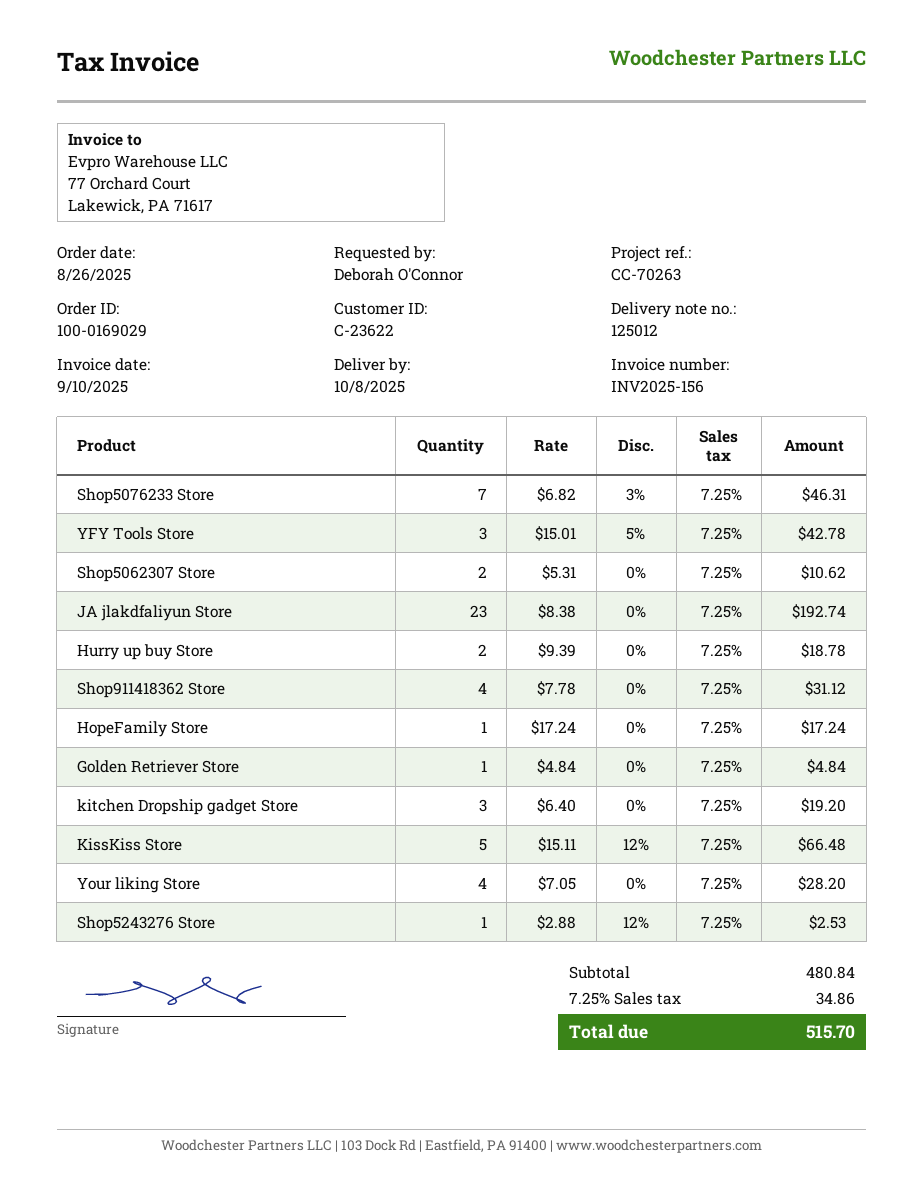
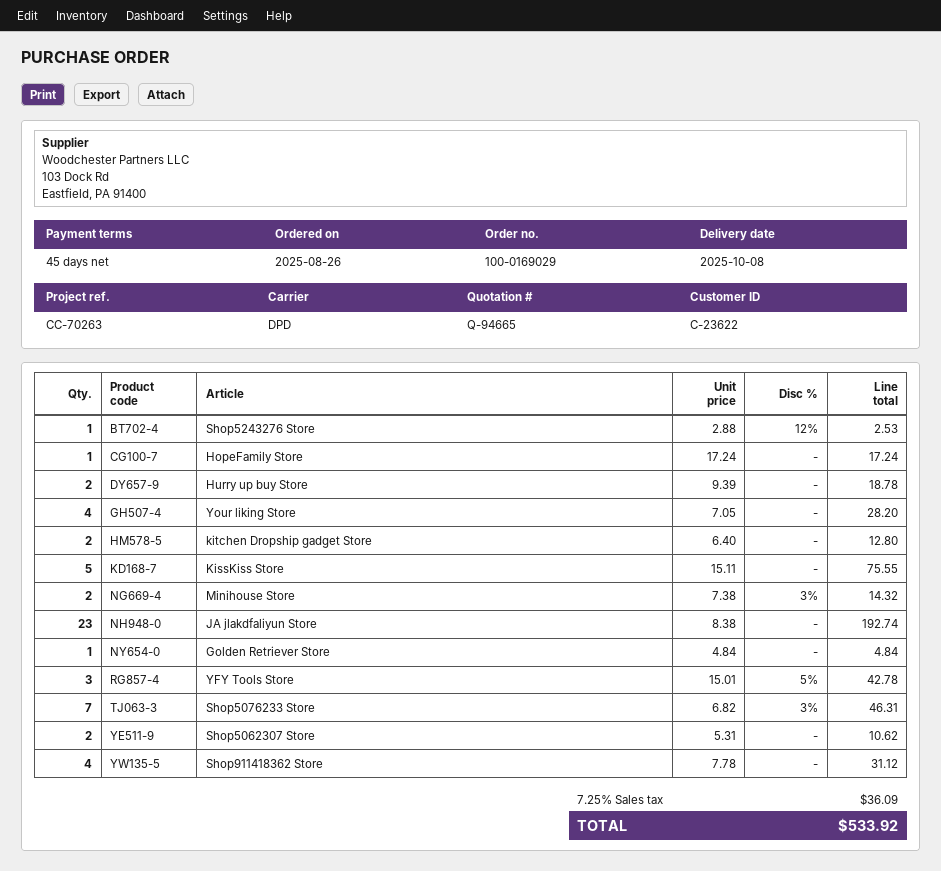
kitchen Dropship gadget Store: 3 x 6.40 = 19.20 -> 2 x 6.40 = 12.80
KissKiss Store: 5 x 15.11 - 12% = 66.48 -> 5 x 15.11 = 75.55
Minihouse Store: none -> 2 x 7.38 - 3% = 14.32
tax: 7.25% = 34.86 -> 7.25% = 36.09
total: 515.70 -> 533.92

